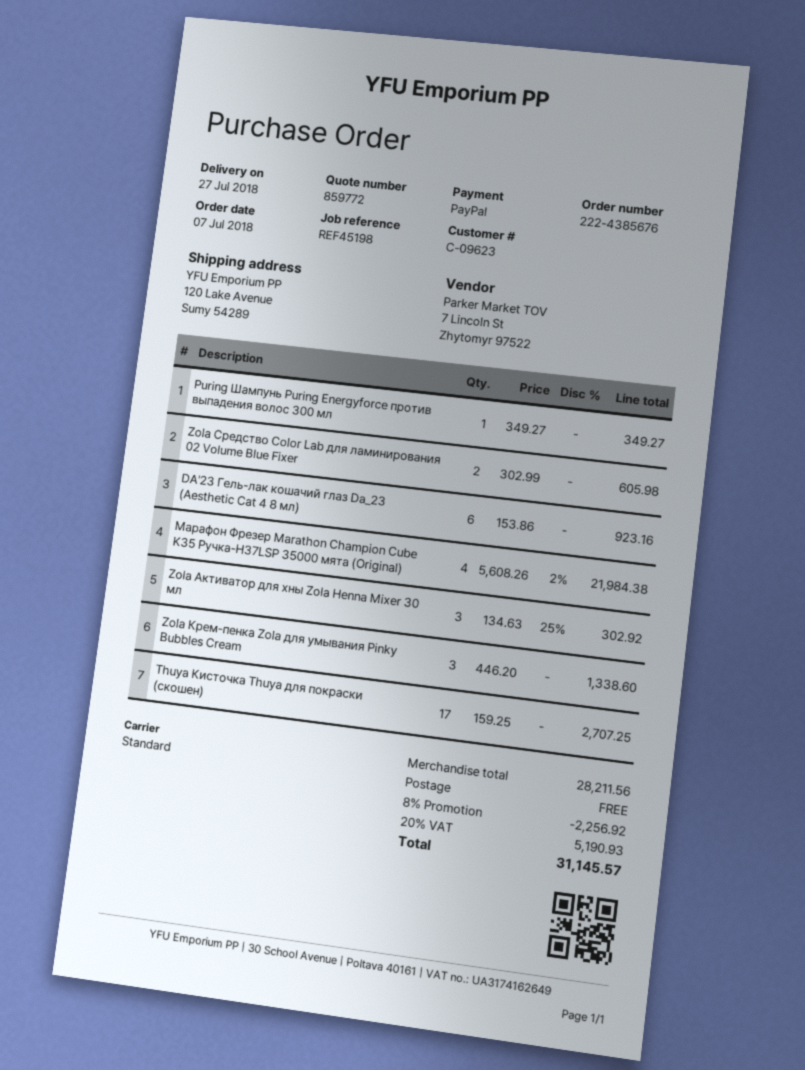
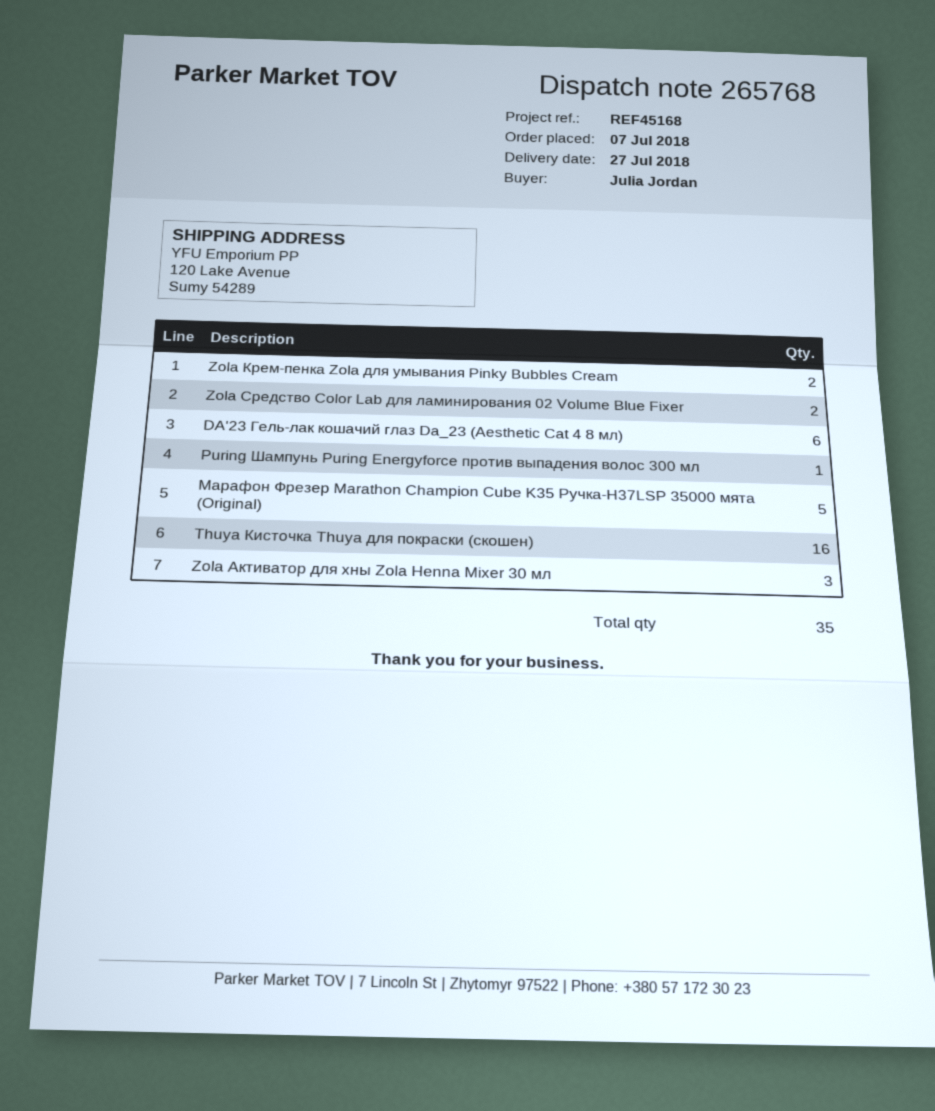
reference: REF45198 -> REF45168
Марафон Фрезер Marathon Champion Cube K35 Ручка-H37LSP 35000 мята (Original): 4 -> 5
Zola Крем-пенка Zola для умывания Pinky Bubbles Cream: 3 -> 2
Thuya Кисточка Thuya для покраски (скошен): 17 -> 16

